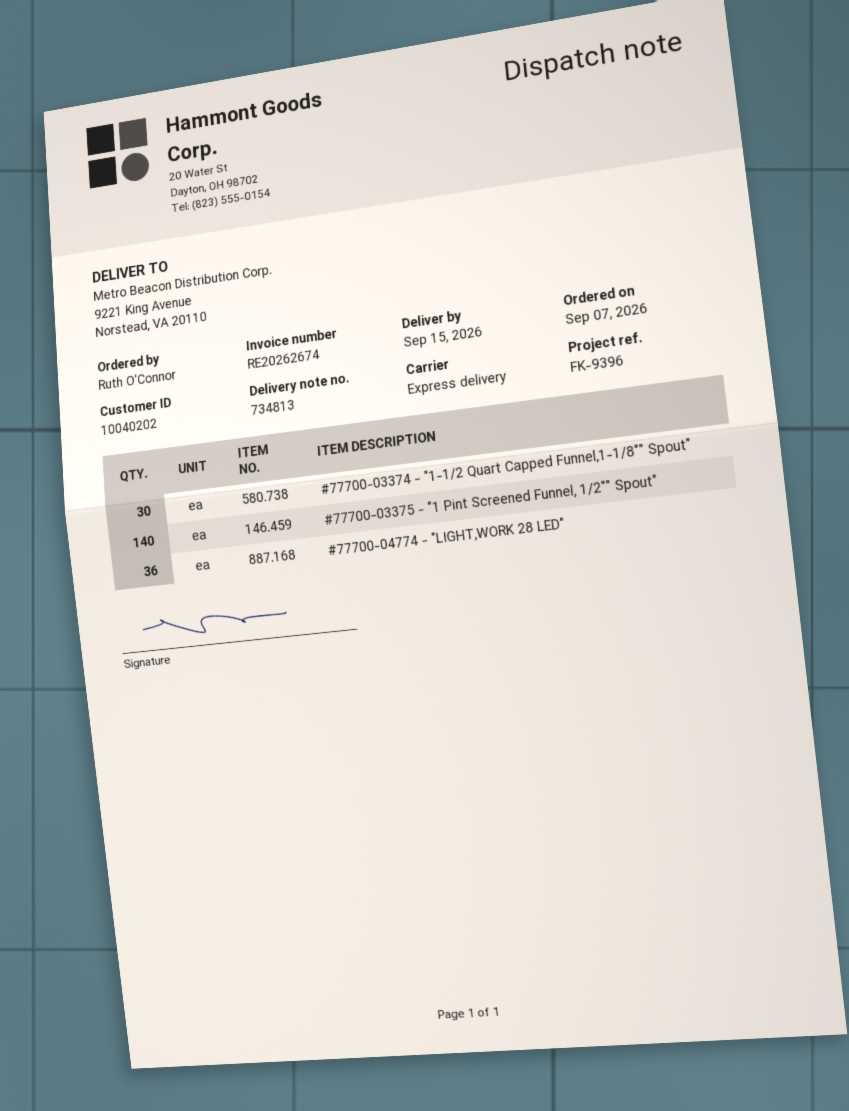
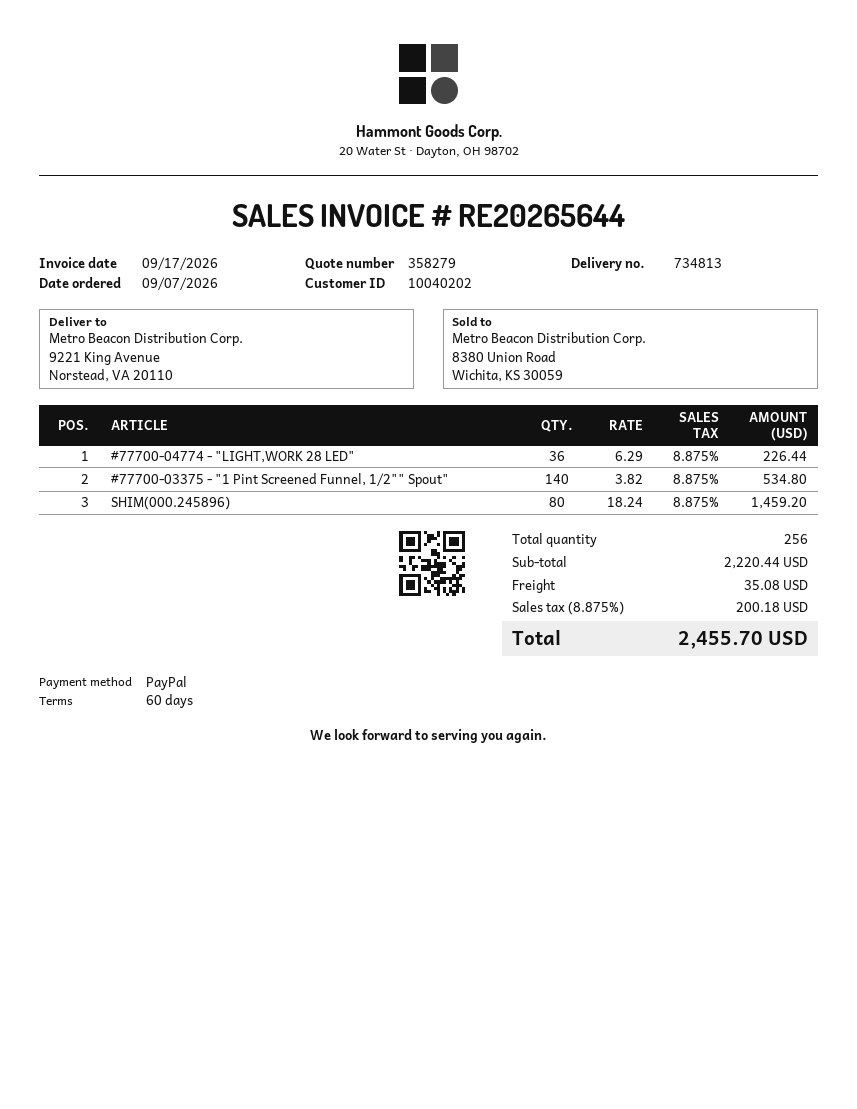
invoice number: RE20262674 -> RE20265644
#77700-03374 - "1-1/2 Quart Capped Funnel,1-1/8"" Spout": 30 -> none
SHIM(000.245896): none -> 80

